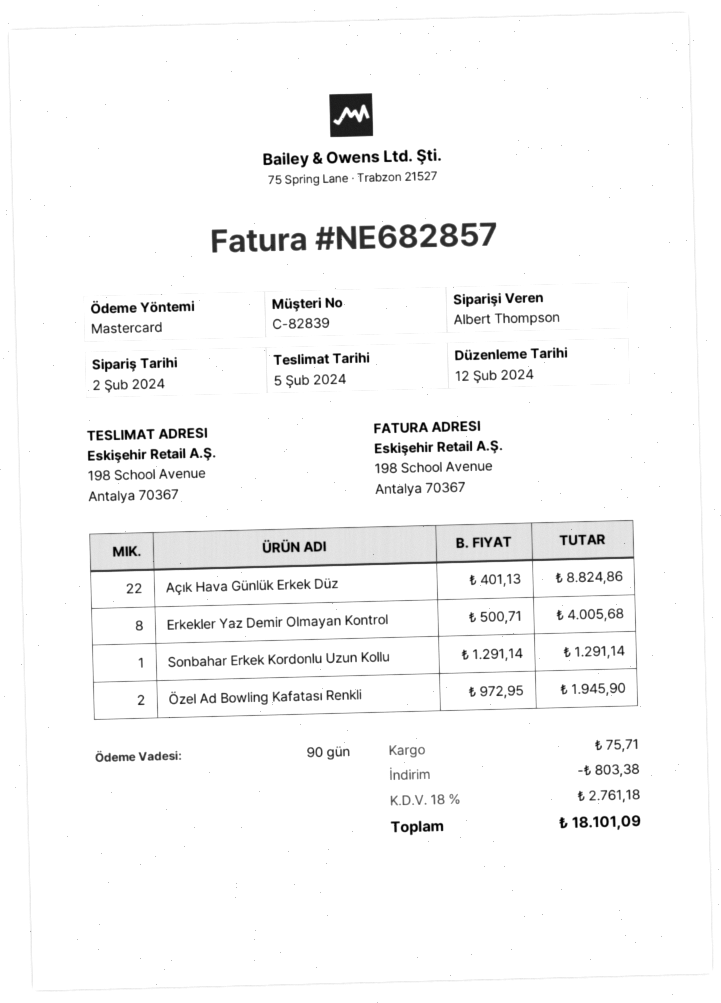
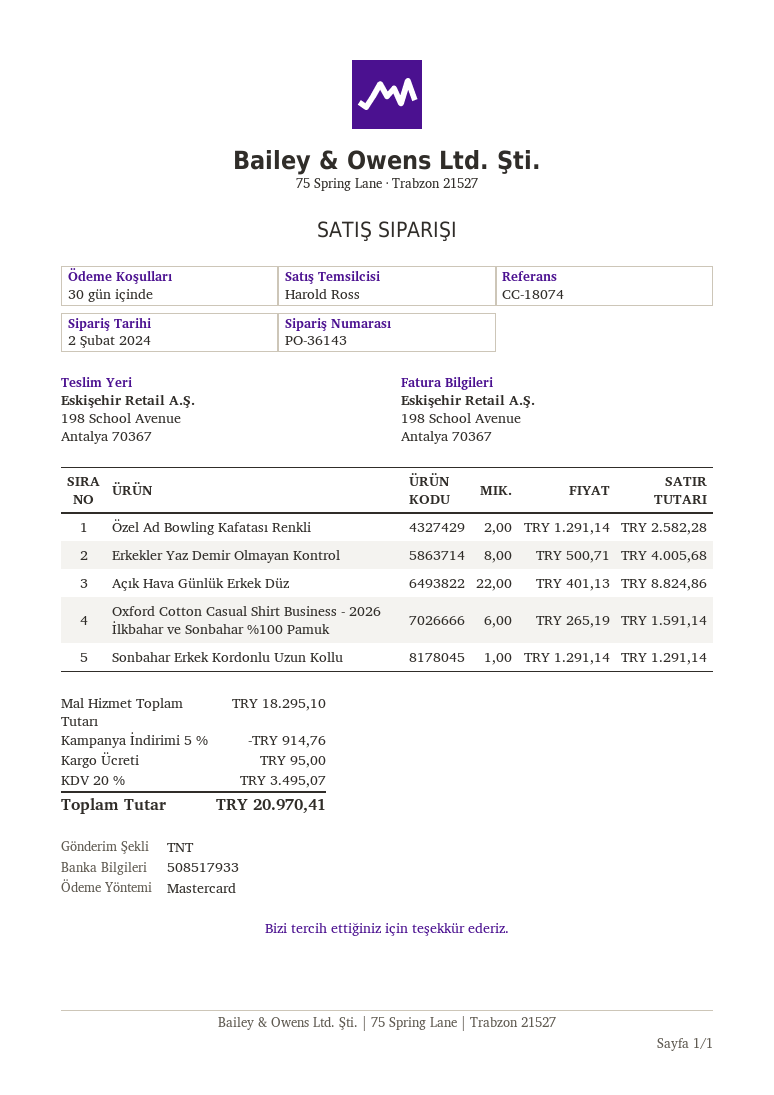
payment terms: 90 days -> 30 days
Özel Ad Bowling Kafatası Renkli: 2 x 972.95 = 1945.90 -> 2 x 1291.14 = 2582.28
Oxford Cotton Casual Shirt Business - 2026 İlkbahar ve Sonbahar %100 Pamuk: none -> 6 x 265.19 = 1591.14
discount: 803.38 -> 914.76
shipping: 75.71 -> 95.00
tax: 18% = 2761.18 -> 20% = 3495.07
total: 18101.09 -> 20970.41

